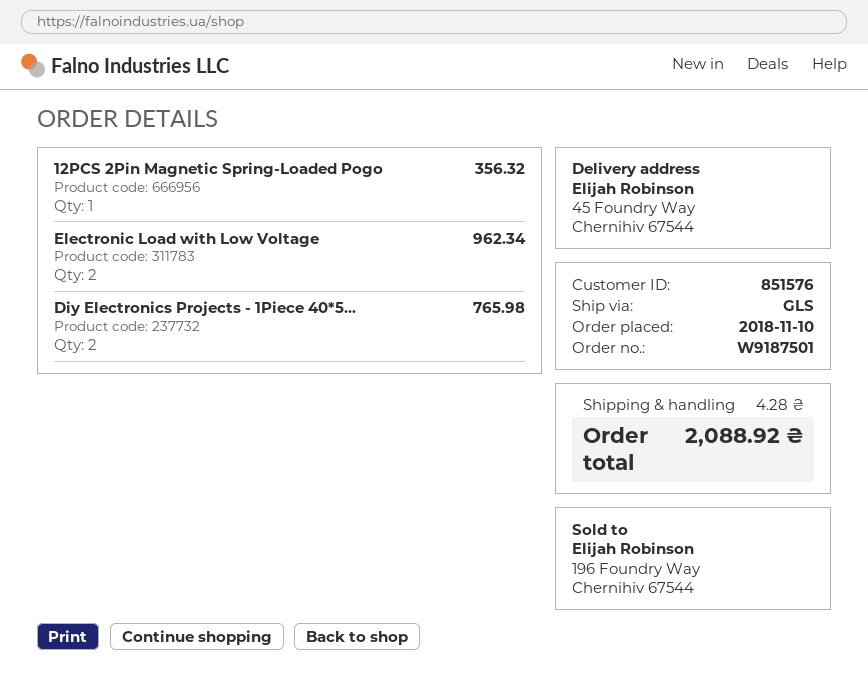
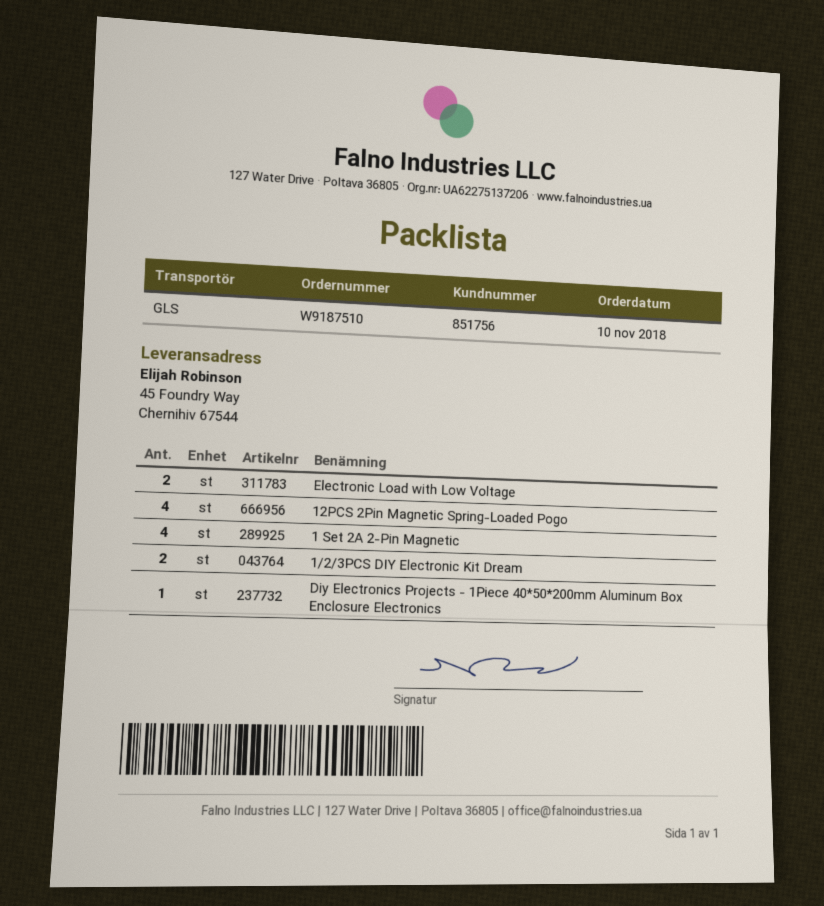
order number: W9187501 -> W9187510
customer number: 851576 -> 851756
12PCS 2Pin Magnetic Spring-Loaded Pogo: 1 -> 4
Diy Electronics Projects - 1Piece 40*5...: 2 -> 1
1 Set 2A 2-Pin Magnetic: none -> 4
1/2/3PCS DIY Electronic Kit Dream: none -> 2

